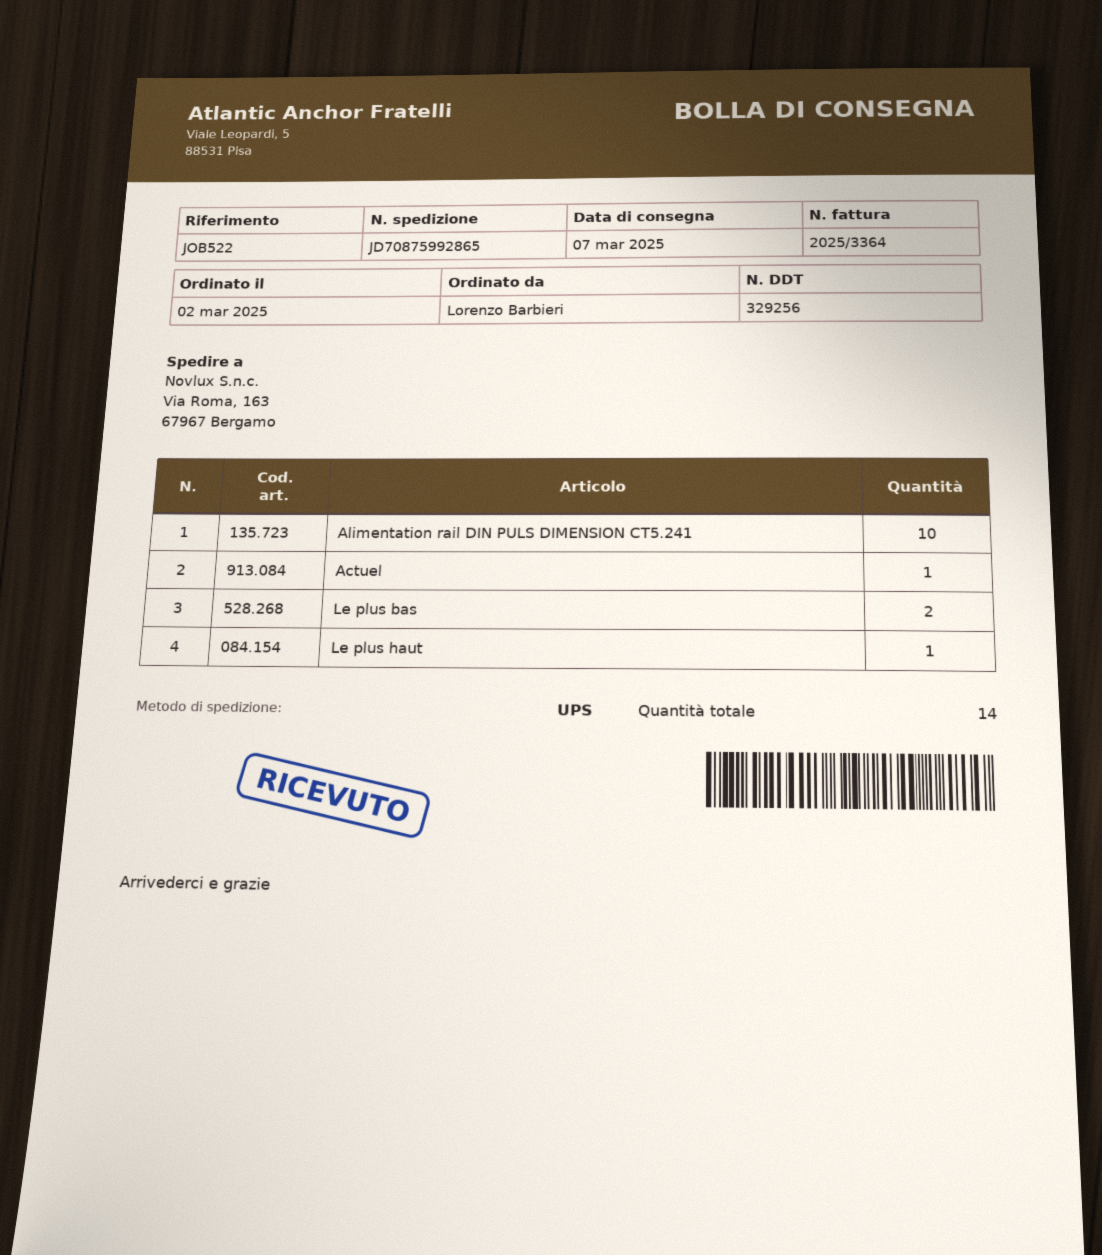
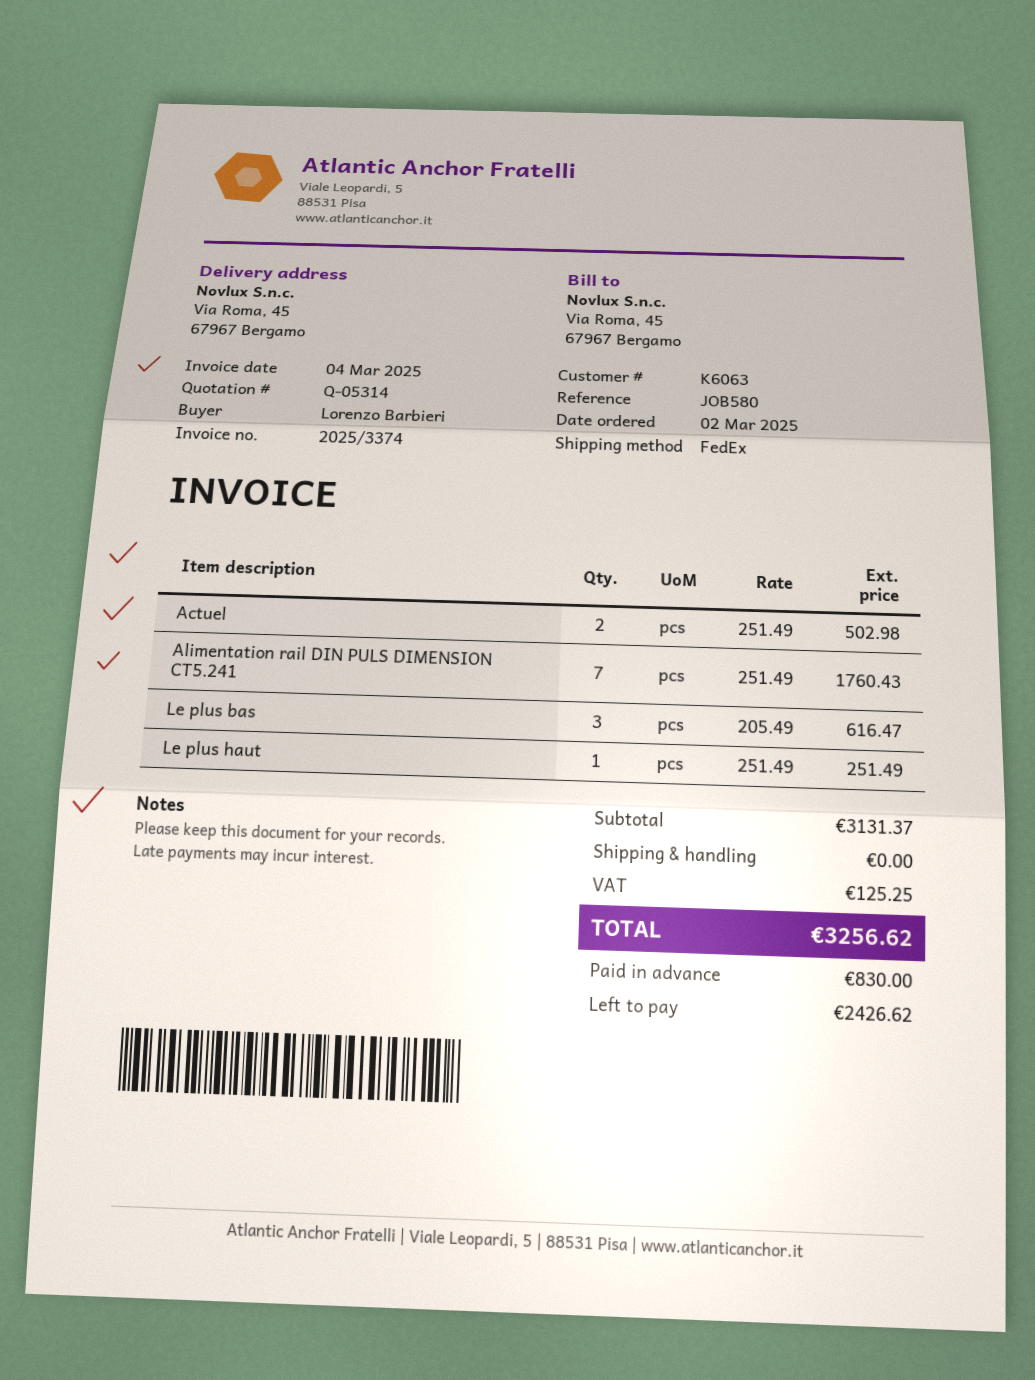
invoice number: 2025/3364 -> 2025/3374
reference: JOB522 -> JOB580
shipping method: UPS -> FedEx
ship to: Via Roma, 163, 67967 Bergamo -> Via Roma, 45, 67967 Bergamo
Alimentation rail DIN PULS DIMENSION CT5.241: 10 -> 7
Actuel: 1 -> 2
Le plus bas: 2 -> 3

